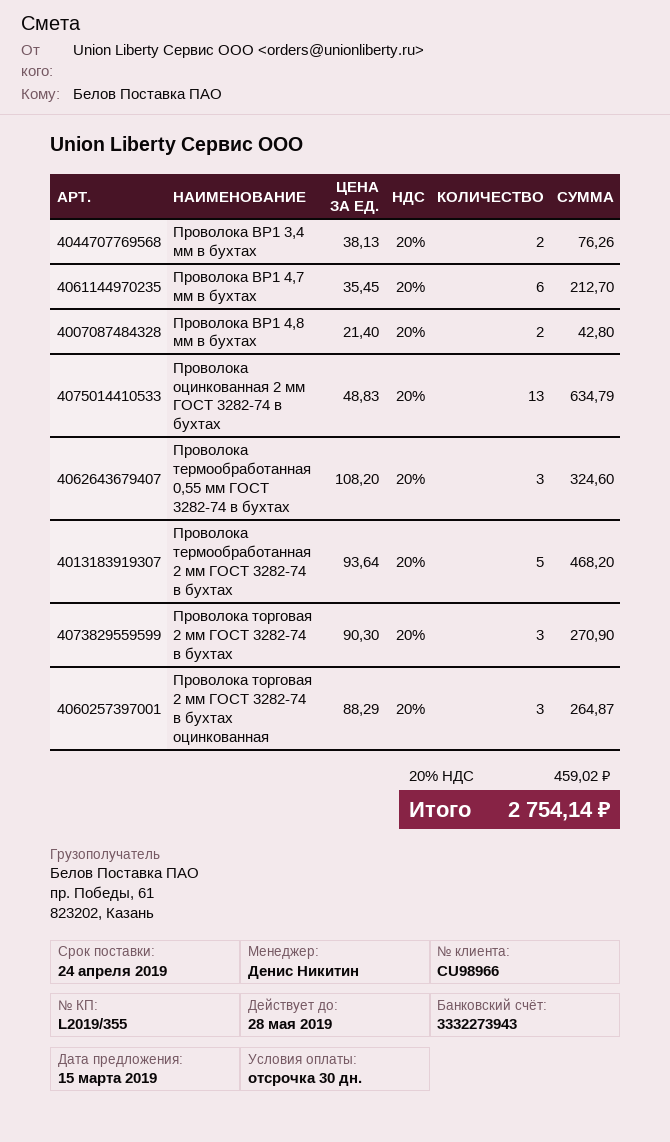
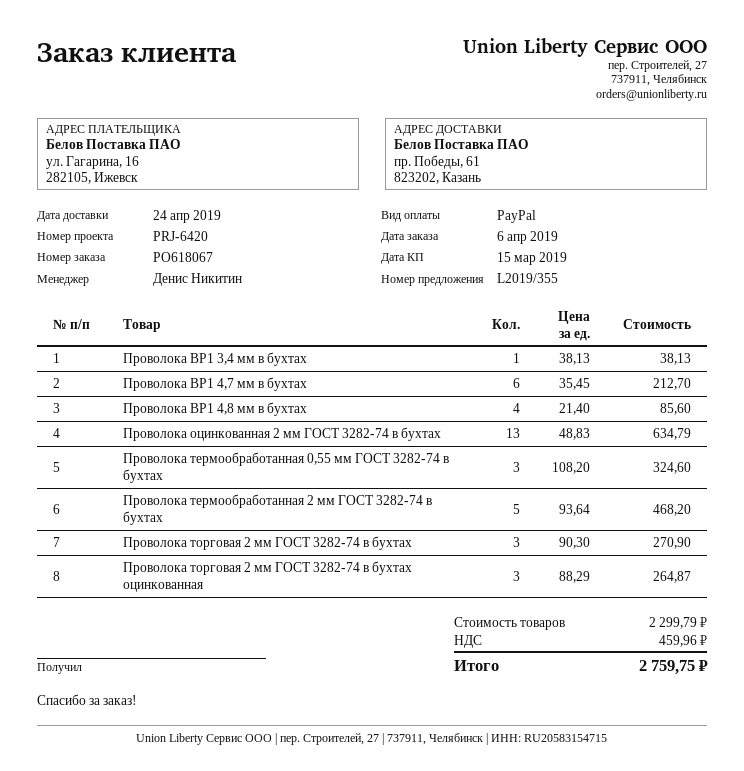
Проволока ВР1 3,4 мм в бухтах: 2 x 38.13 = 76.26 -> 1 x 38.13 = 38.13
Проволока ВР1 4,8 мм в бухтах: 2 x 21.40 = 42.80 -> 4 x 21.40 = 85.60
tax: 459.02 -> 459.96
total: 2754.14 -> 2759.75

